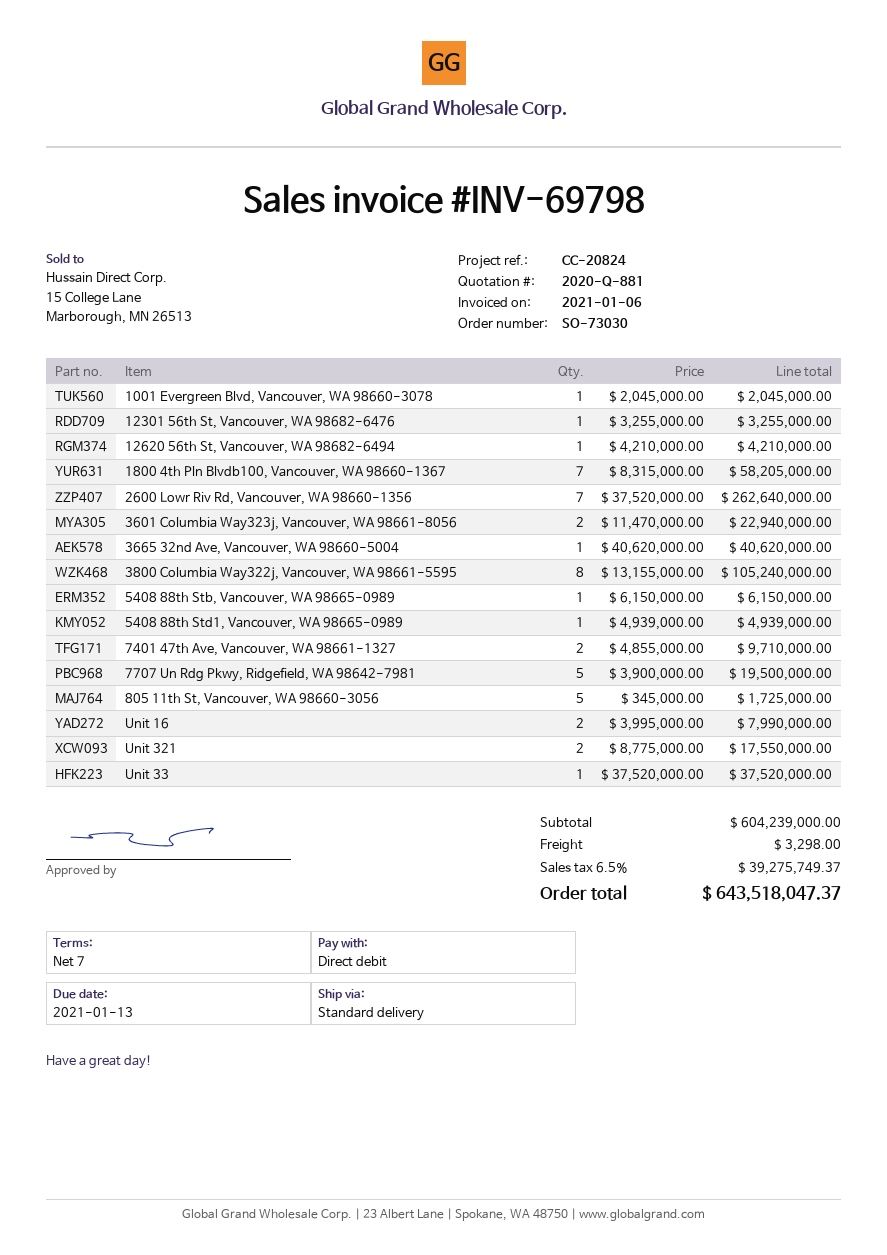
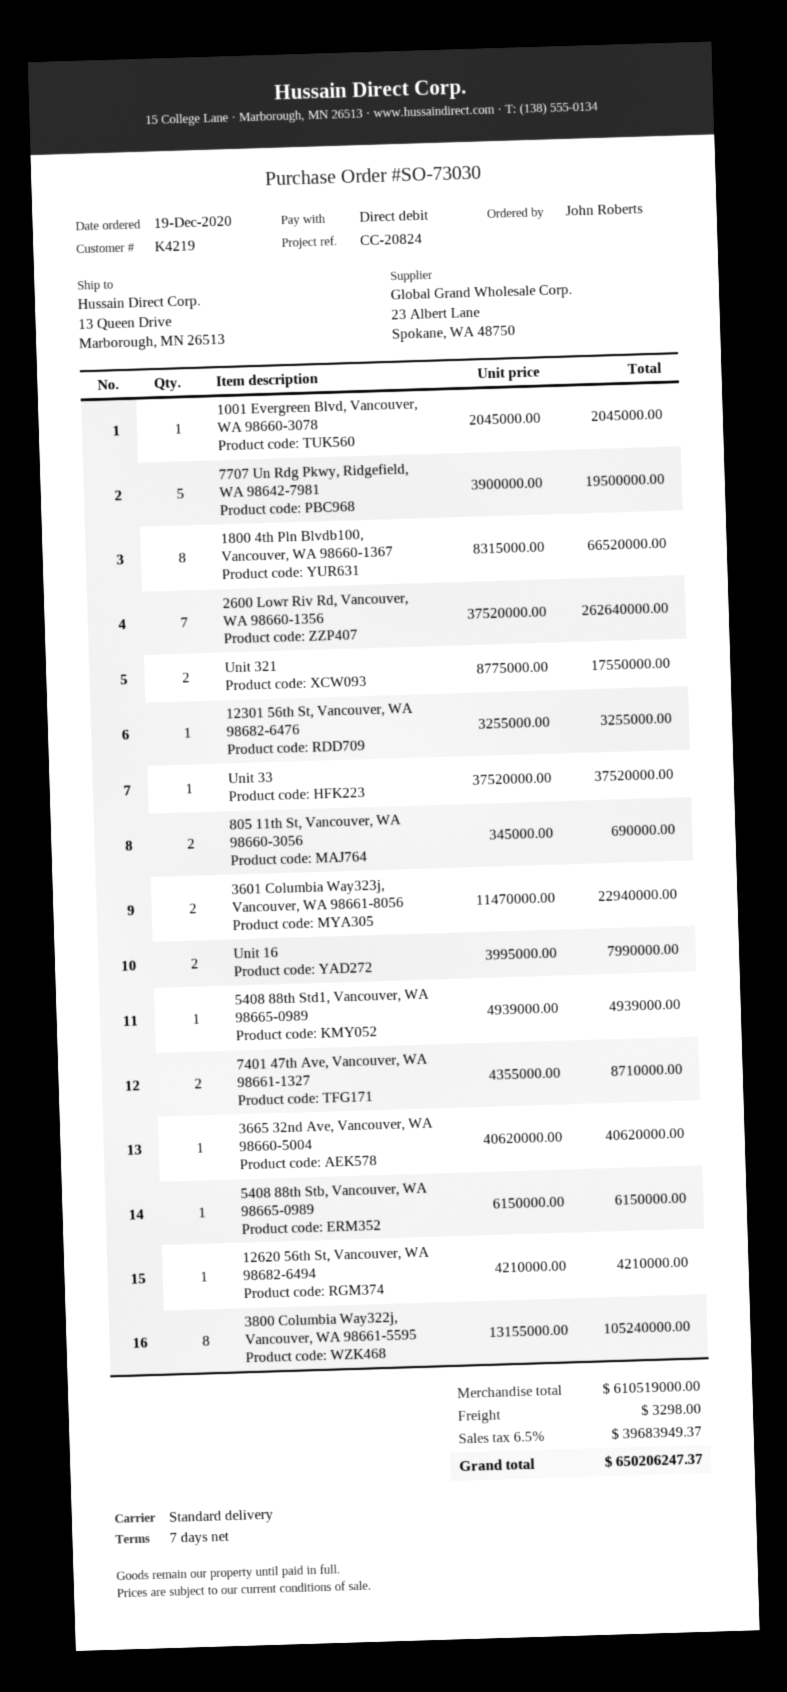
1800 4th Pln Blvdb100, Vancouver, WA 98660-1367: 7 x 8315000.00 = 58205000.00 -> 8 x 8315000.00 = 66520000.00
7401 47th Ave, Vancouver, WA 98661-1327: 2 x 4855000.00 = 9710000.00 -> 2 x 4355000.00 = 8710000.00
805 11th St, Vancouver, WA 98660-3056: 5 x 345000.00 = 1725000.00 -> 2 x 345000.00 = 690000.00
subtotal: 604239000.00 -> 610519000.00
tax: 6.5% = 39275749.37 -> 6.5% = 39683949.37
total: 643518047.37 -> 650206247.37

